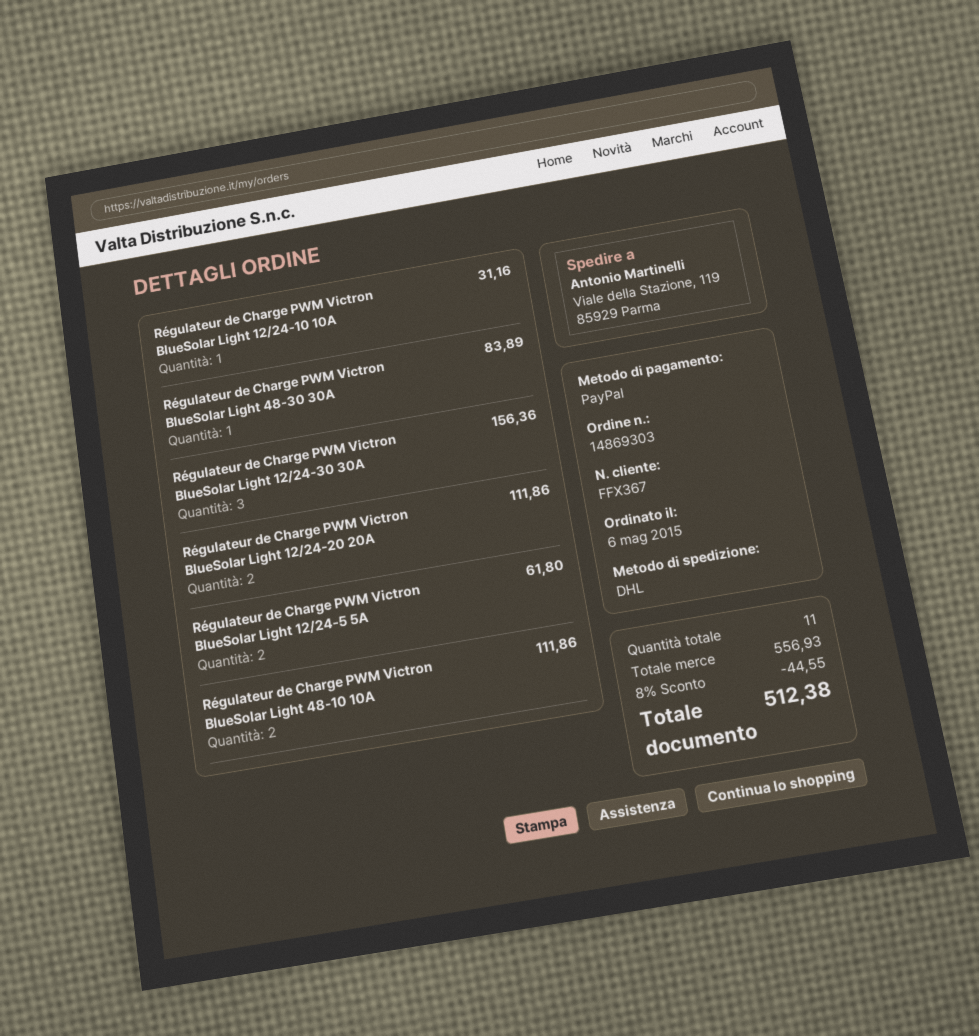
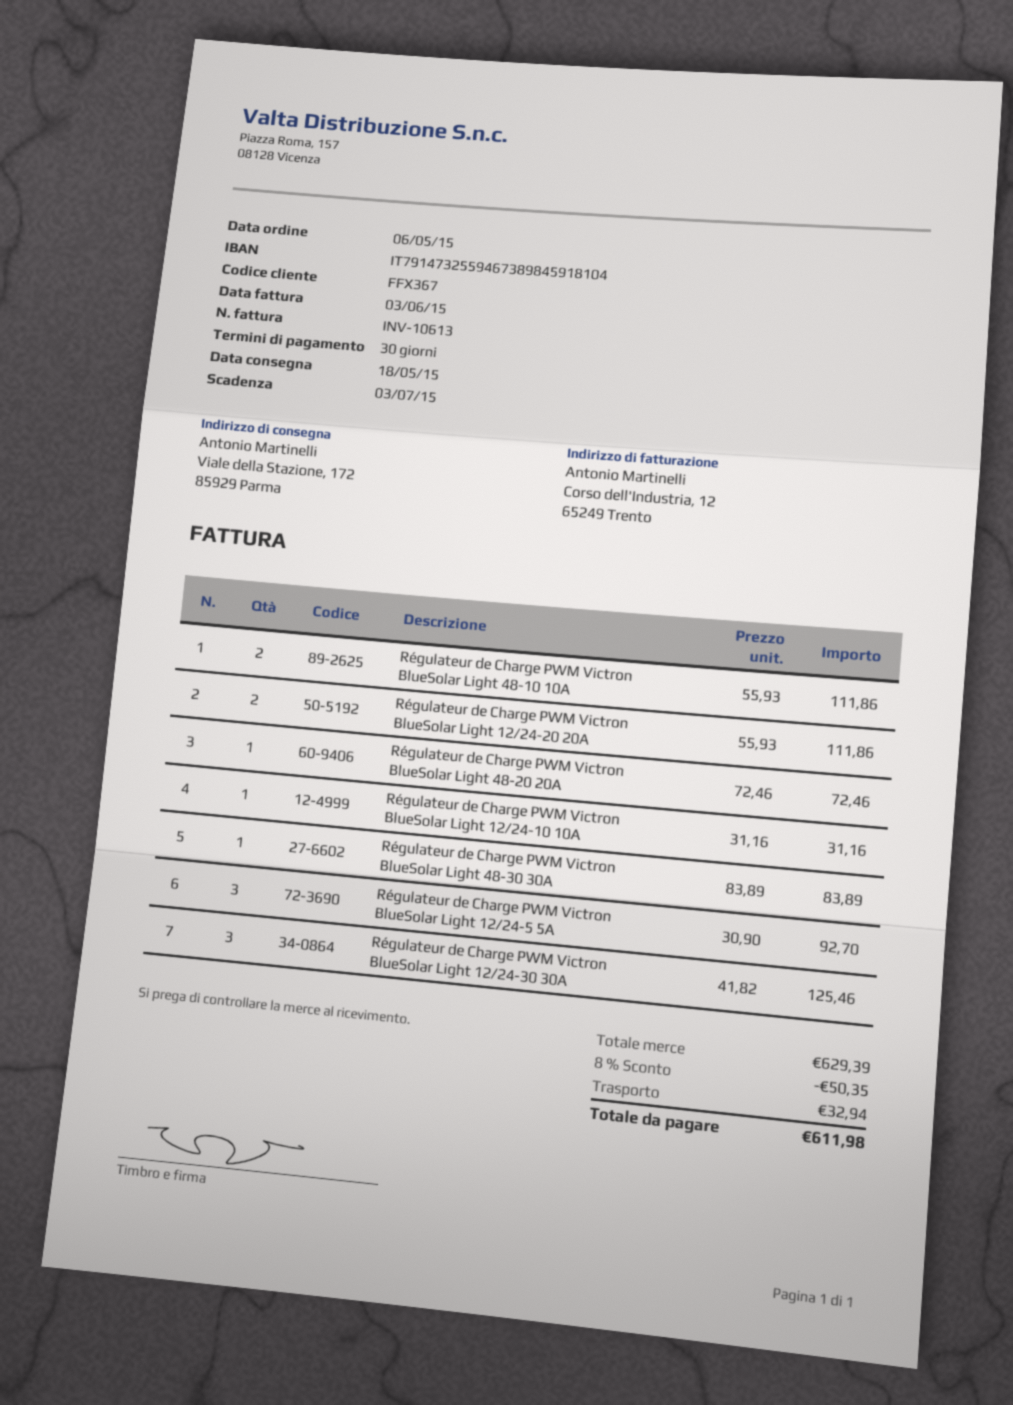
ship to: Viale della Stazione, 119, 85929 Parma -> Viale della Stazione, 172, 85929 Parma
Régulateur de Charge PWM Victron BlueSolar Light 12/24-30 30A: 3 for 156.36 -> 3 for 125.46
Régulateur de Charge PWM Victron BlueSolar Light 12/24-5 5A: 2 for 61.80 -> 3 for 92.70
Régulateur de Charge PWM Victron BlueSolar Light 48-20 20A: none -> 1 for 72.46
subtotal: 556.93 -> 629.39
discount: 8% = 44.55 -> 8% = 50.35
shipping: none -> 32.94
total: 512.38 -> 611.98

